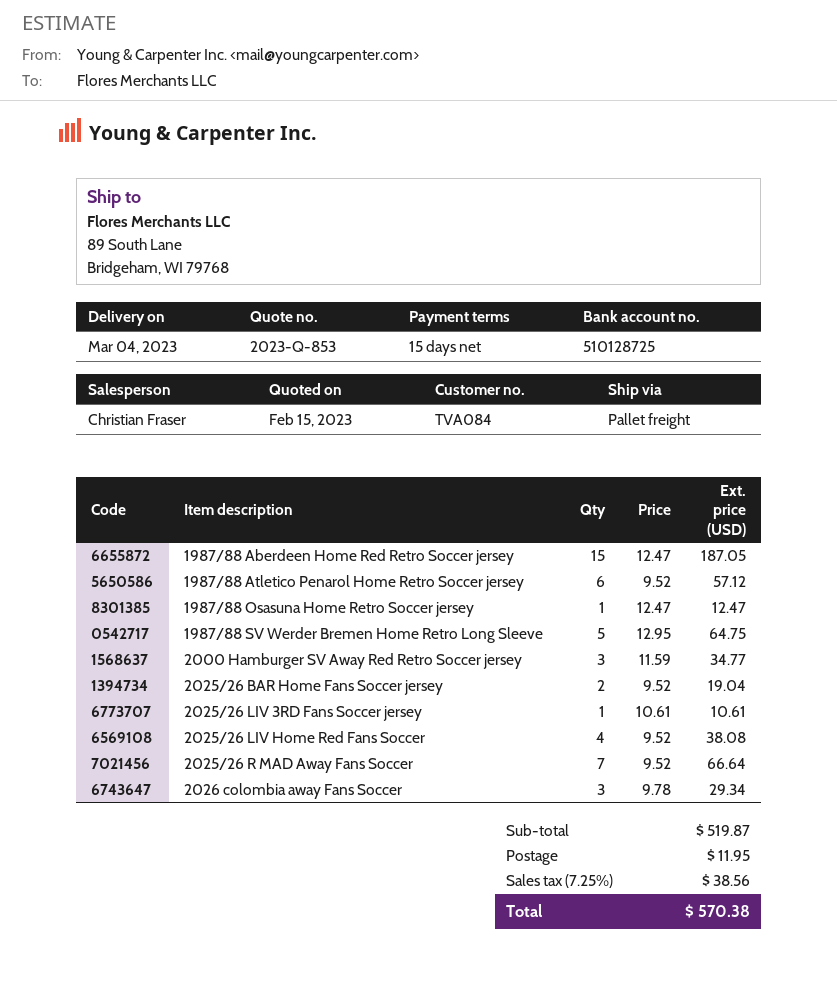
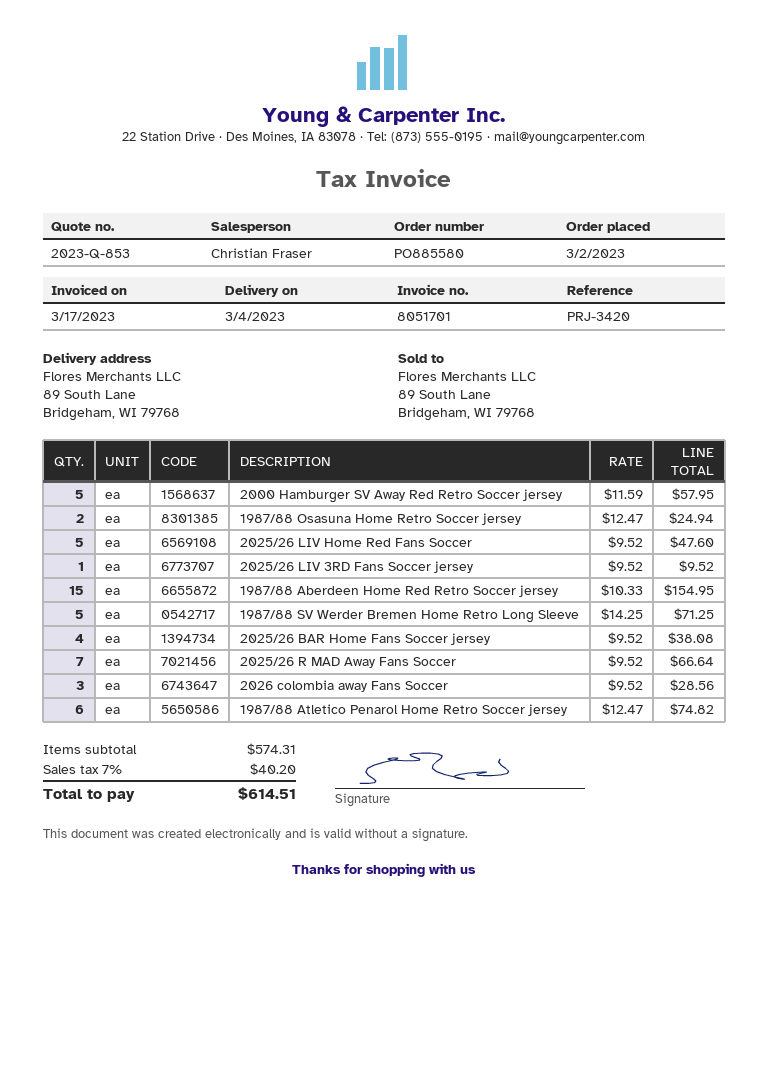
1987/88 Aberdeen Home Red Retro Soccer jersey: 15 x 12.47 = 187.05 -> 15 x 10.33 = 154.95
1987/88 Atletico Penarol Home Retro Soccer jersey: 6 x 9.52 = 57.12 -> 6 x 12.47 = 74.82
1987/88 Osasuna Home Retro Soccer jersey: 1 x 12.47 = 12.47 -> 2 x 12.47 = 24.94
1987/88 SV Werder Bremen Home Retro Long Sleeve: 5 x 12.95 = 64.75 -> 5 x 14.25 = 71.25
2000 Hamburger SV Away Red Retro Soccer jersey: 3 x 11.59 = 34.77 -> 5 x 11.59 = 57.95
2025/26 BAR Home Fans Soccer jersey: 2 x 9.52 = 19.04 -> 4 x 9.52 = 38.08
2025/26 LIV 3RD Fans Soccer jersey: 1 x 10.61 = 10.61 -> 1 x 9.52 = 9.52
2025/26 LIV Home Red Fans Soccer: 4 x 9.52 = 38.08 -> 5 x 9.52 = 47.60
2026 colombia away Fans Soccer: 3 x 9.78 = 29.34 -> 3 x 9.52 = 28.56
subtotal: 519.87 -> 574.31
shipping: 11.95 -> none
tax: 7.25% = 38.56 -> 7% = 40.20
total: 570.38 -> 614.51

